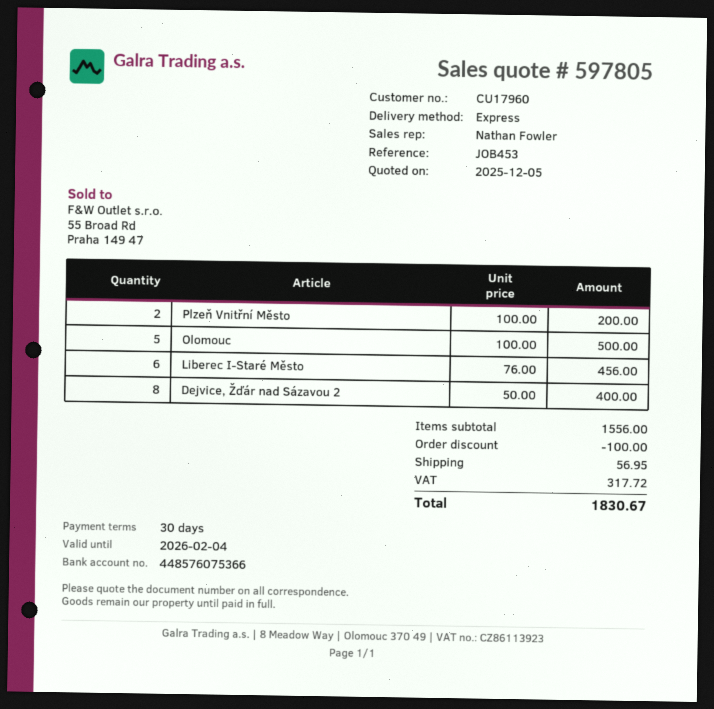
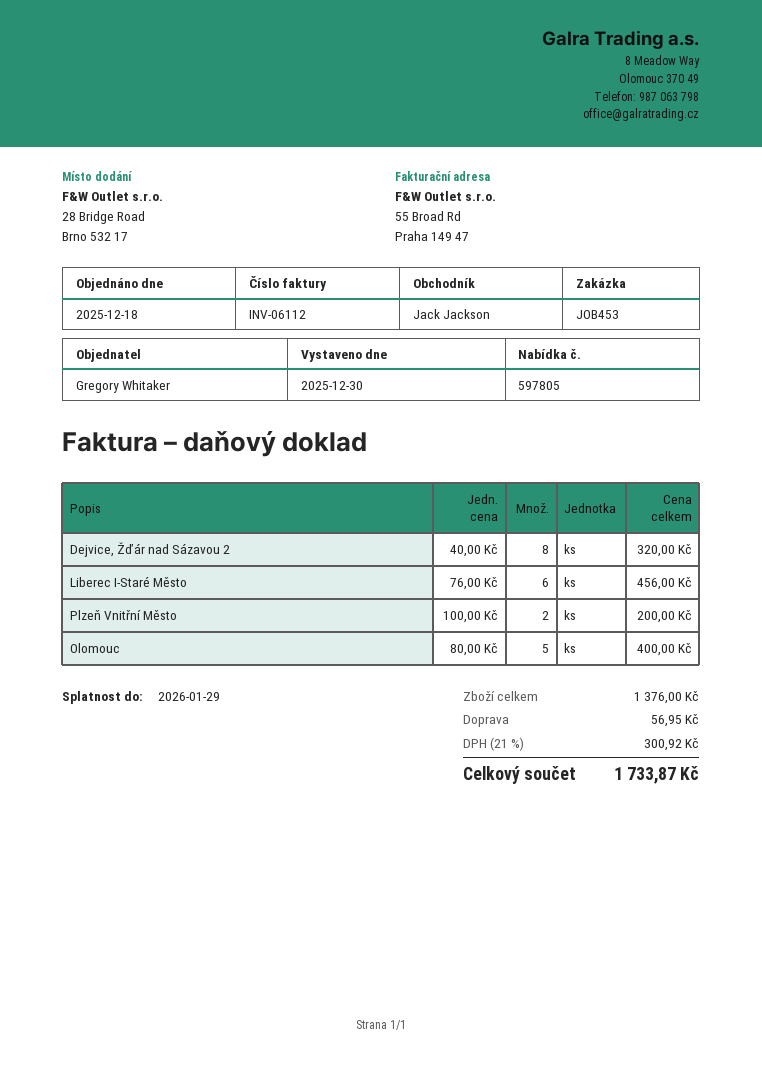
sales rep: Nathan Fowler -> Jack Jackson
Olomouc: 5 x 100.00 = 500.00 -> 5 x 80.00 = 400.00
Dejvice, Žďár nad Sázavou 2: 8 x 50.00 = 400.00 -> 8 x 40.00 = 320.00
subtotal: 1556.00 -> 1376.00
discount: 100.00 -> none
tax: 317.72 -> 300.92
total: 1830.67 -> 1733.87

